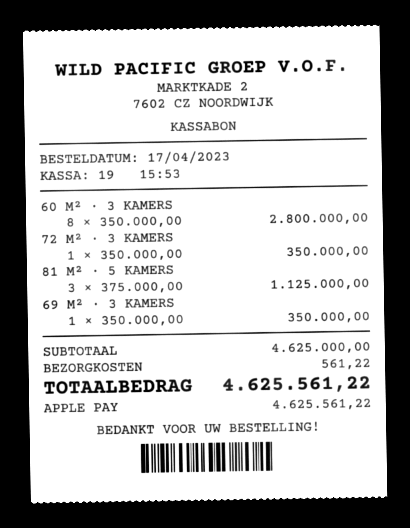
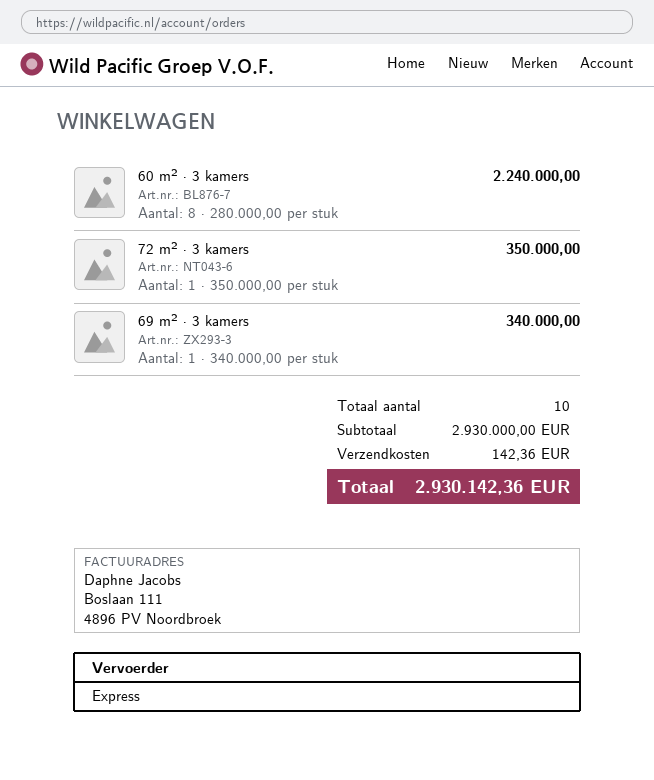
60 M² · 3 KAMERS: 8 x 350000.00 = 2800000.00 -> 8 x 280000.00 = 2240000.00
81 M² · 5 KAMERS: 3 x 375000.00 = 1125000.00 -> none
69 M² · 3 KAMERS: 1 x 350000.00 = 350000.00 -> 1 x 340000.00 = 340000.00
subtotal: 4625000.00 -> 2930000.00
shipping: 561.22 -> 142.36
total: 4625561.22 -> 2930142.36

